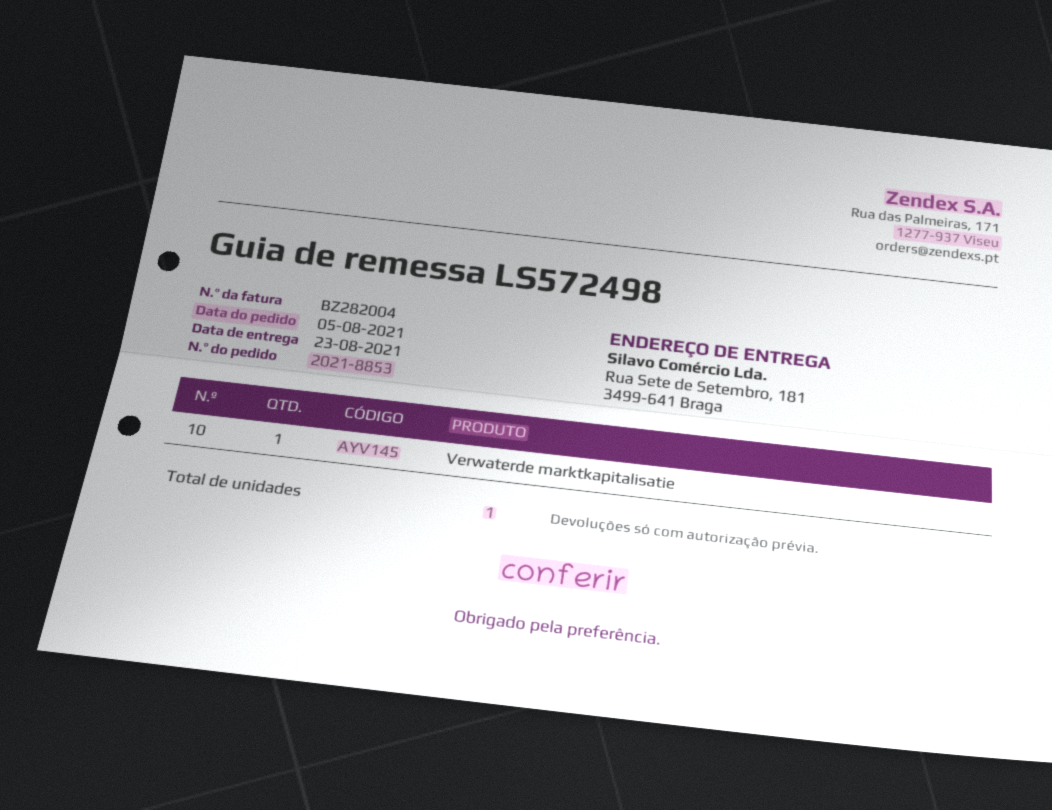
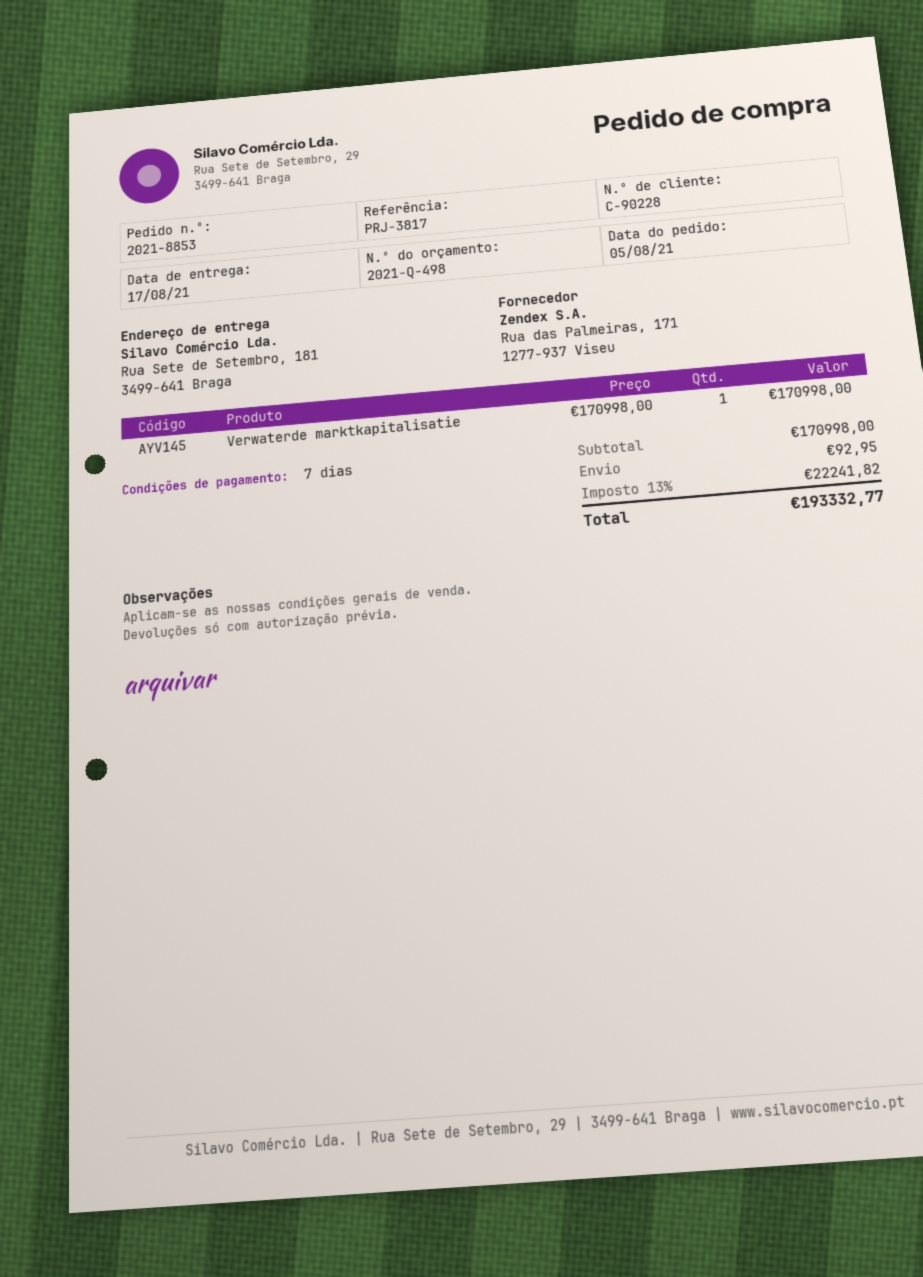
delivery date: 2021-08-23 -> 2021-08-17

